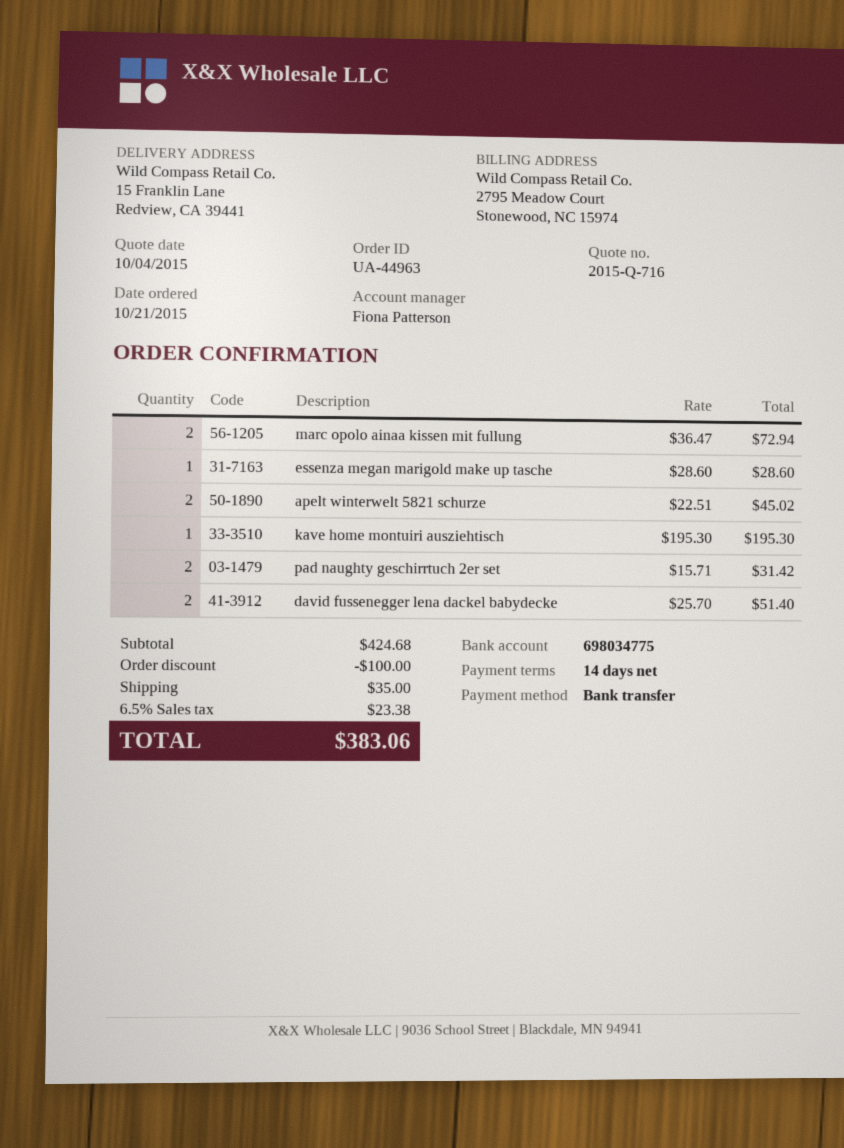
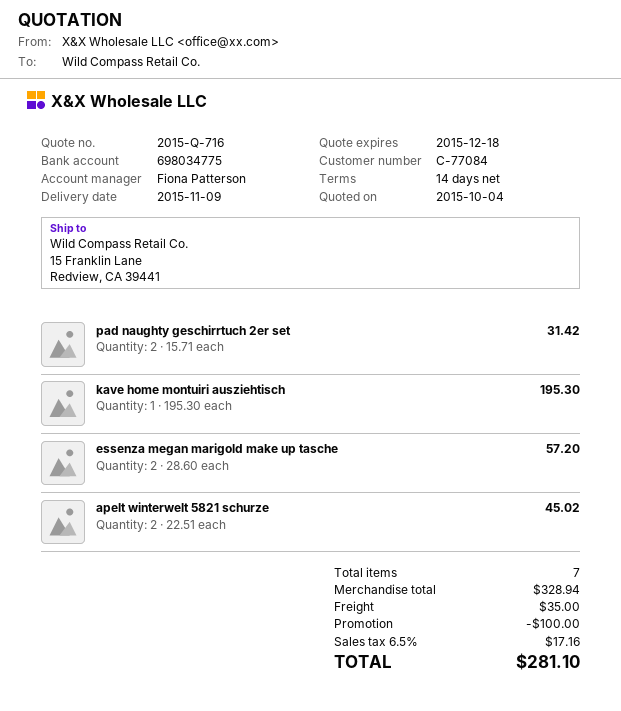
marc opolo ainaa kissen mit fullung: 2 x 36.47 = 72.94 -> none
essenza megan marigold make up tasche: 1 x 28.60 = 28.60 -> 2 x 28.60 = 57.20
david fussenegger lena dackel babydecke: 2 x 25.70 = 51.40 -> none
subtotal: 424.68 -> 328.94
tax: 6.5% = 23.38 -> 6.5% = 17.16
total: 383.06 -> 281.10

